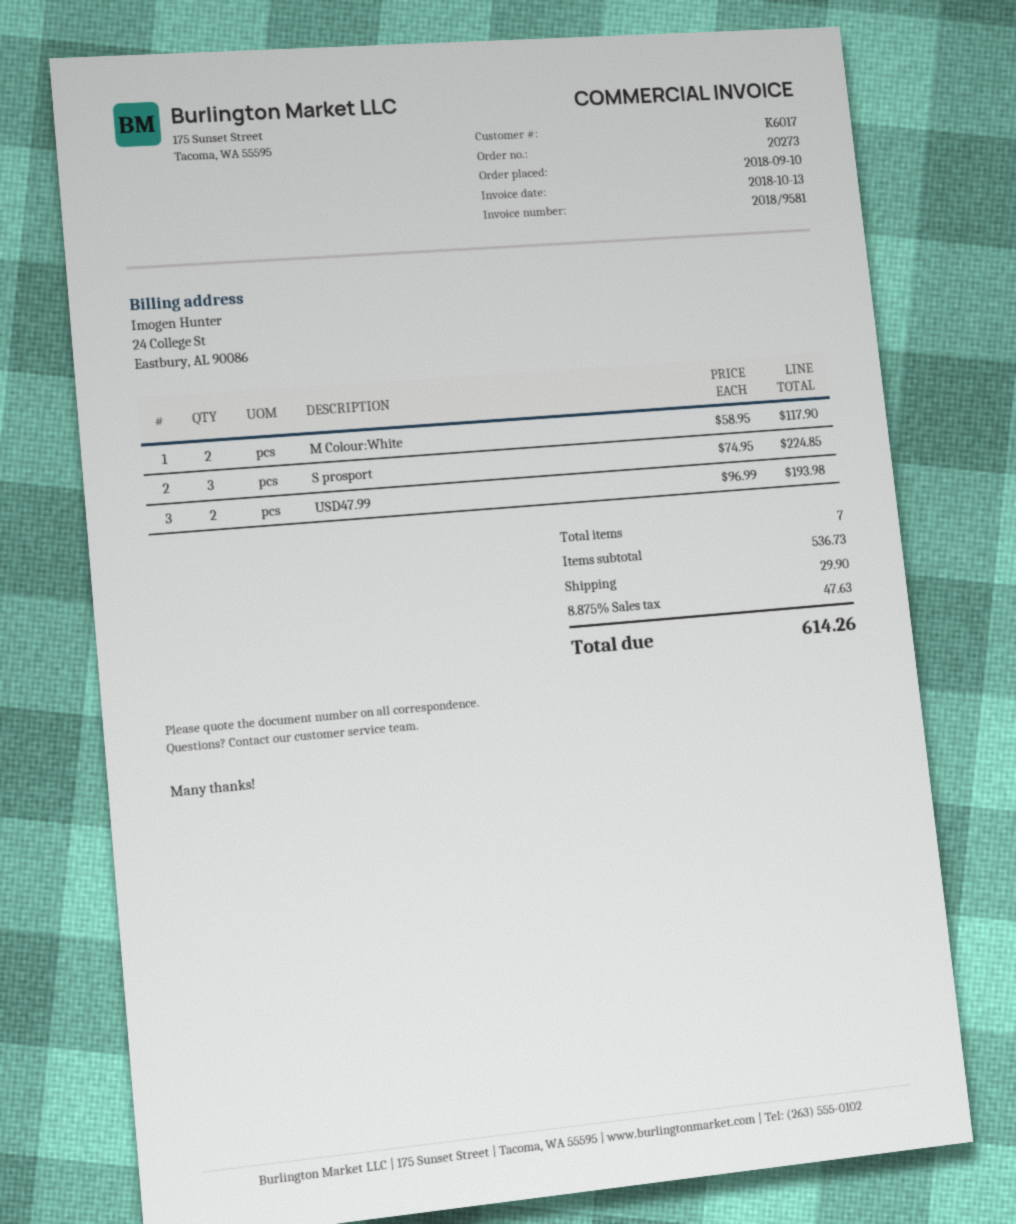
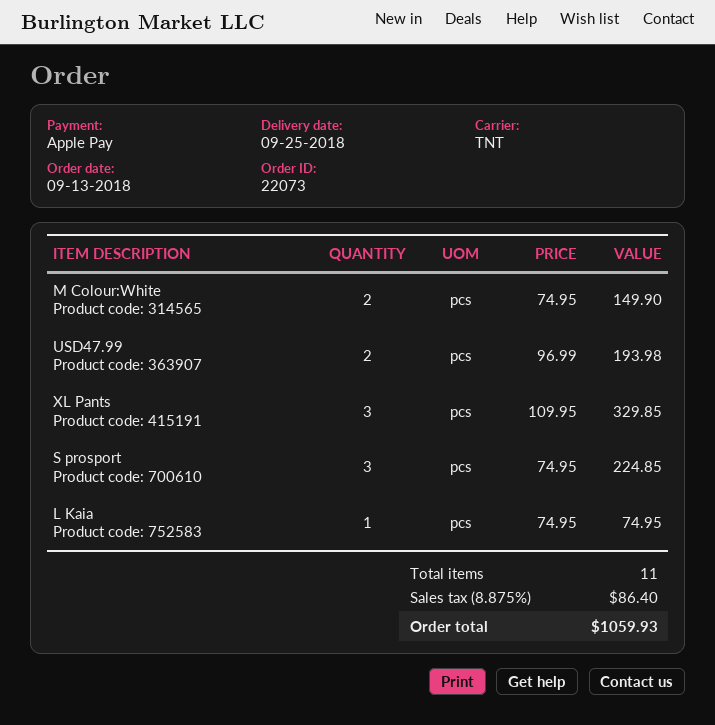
order number: 20273 -> 22073
order date: 2018-09-10 -> 2018-09-13
M Colour:White: 2 x 58.95 = 117.90 -> 2 x 74.95 = 149.90
XL Pants: none -> 3 x 109.95 = 329.85
L Kaia: none -> 1 x 74.95 = 74.95
total quantity: 7 -> 11
shipping: 29.90 -> none
tax: 8.875% = 47.63 -> 8.875% = 86.40
total: 614.26 -> 1059.93

